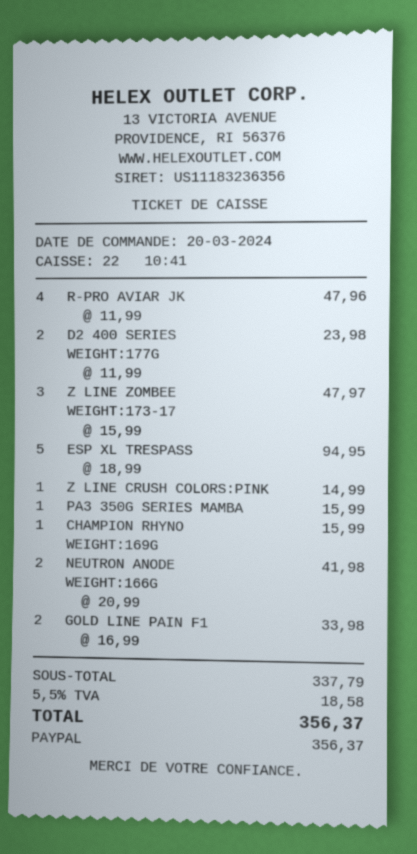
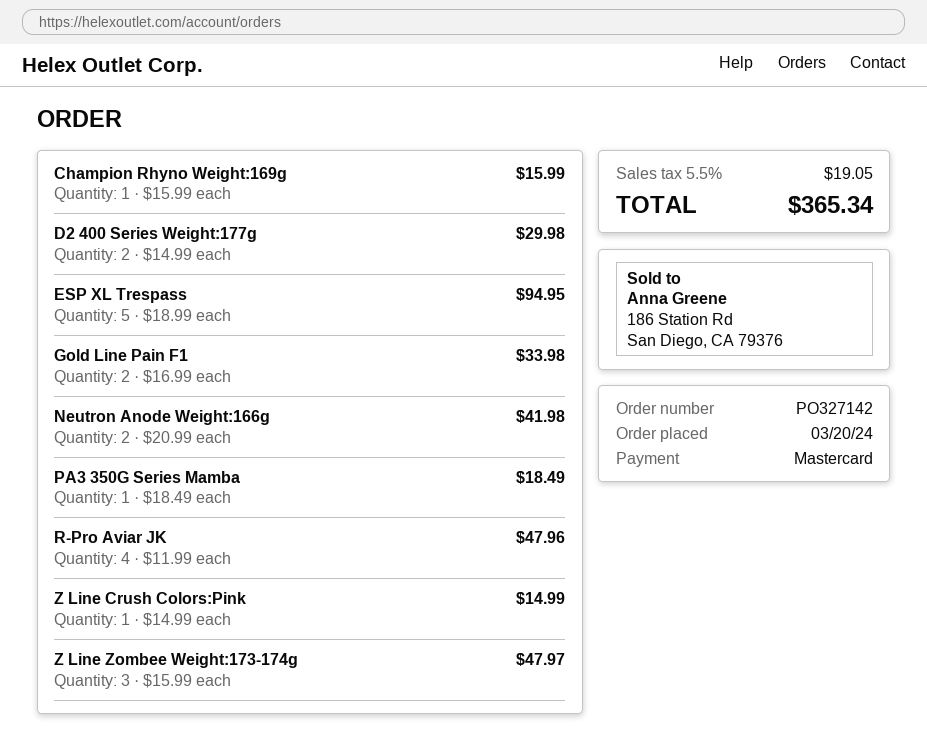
payment method: PayPal -> Mastercard
D2 400 SERIES WEIGHT:177G: 2 x 11.99 = 23.98 -> 2 x 14.99 = 29.98
PA3 350G SERIES MAMBA: 1 x 15.99 = 15.99 -> 1 x 18.49 = 18.49
tax: 5.5% = 18.58 -> 5.5% = 19.05
total: 356.37 -> 365.34

